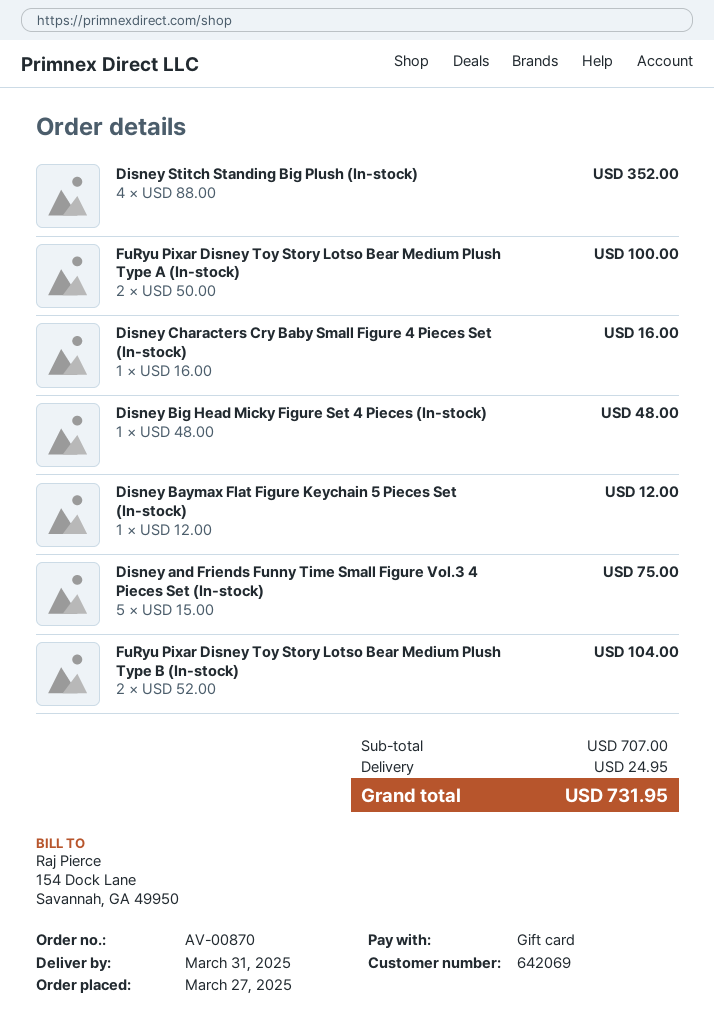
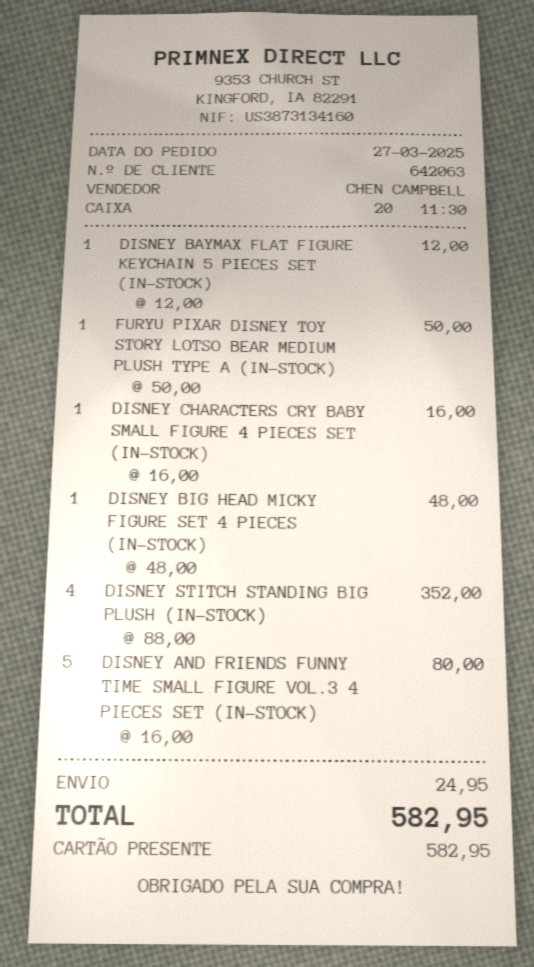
customer number: 642069 -> 642063
FuRyu Pixar Disney Toy Story Lotso Bear Medium Plush Type A (In-stock): 2 x 50.00 = 100.00 -> 1 x 50.00 = 50.00
Disney and Friends Funny Time Small Figure Vol.3 4 Pieces Set (In-stock): 5 x 15.00 = 75.00 -> 5 x 16.00 = 80.00
FuRyu Pixar Disney Toy Story Lotso Bear Medium Plush Type B (In-stock): 2 x 52.00 = 104.00 -> none
total: 731.95 -> 582.95

